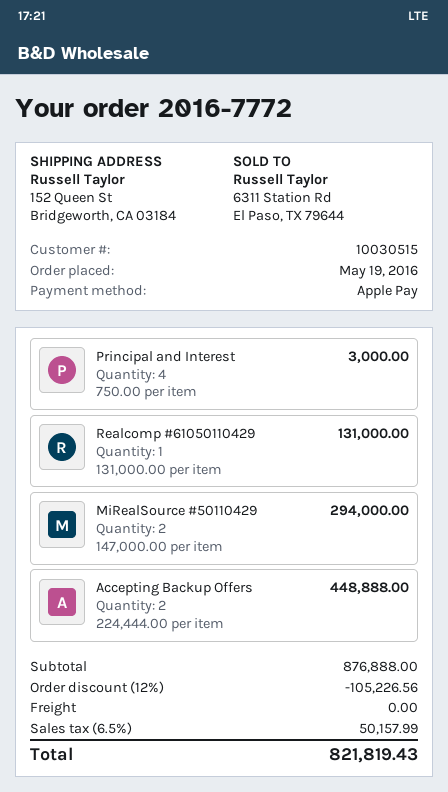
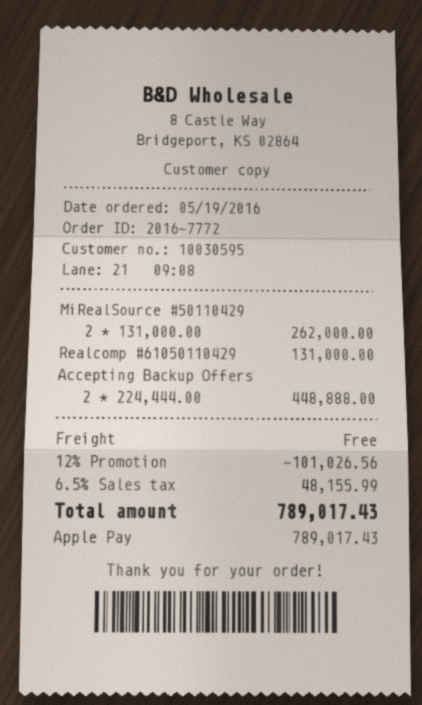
customer number: 10030515 -> 10030595
Principal and Interest: 4 x 750.00 = 3000.00 -> none
MiRealSource #50110429: 2 x 147000.00 = 294000.00 -> 2 x 131000.00 = 262000.00
discount: 12% = 105226.56 -> 12% = 101026.56
tax: 6.5% = 50157.99 -> 6.5% = 48155.99
total: 821819.43 -> 789017.43

